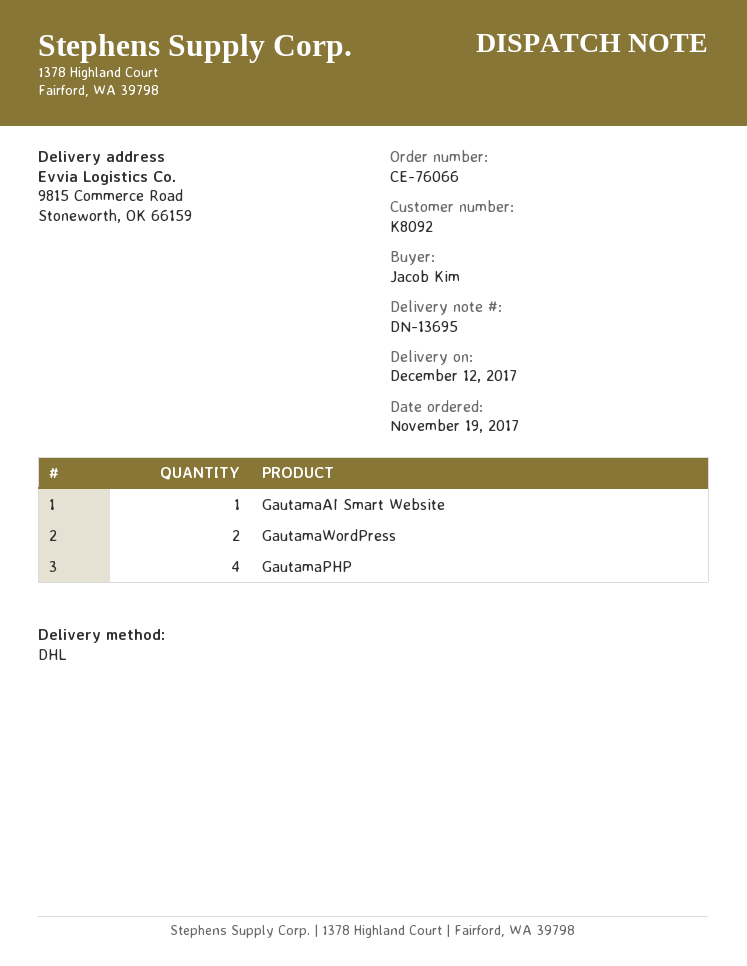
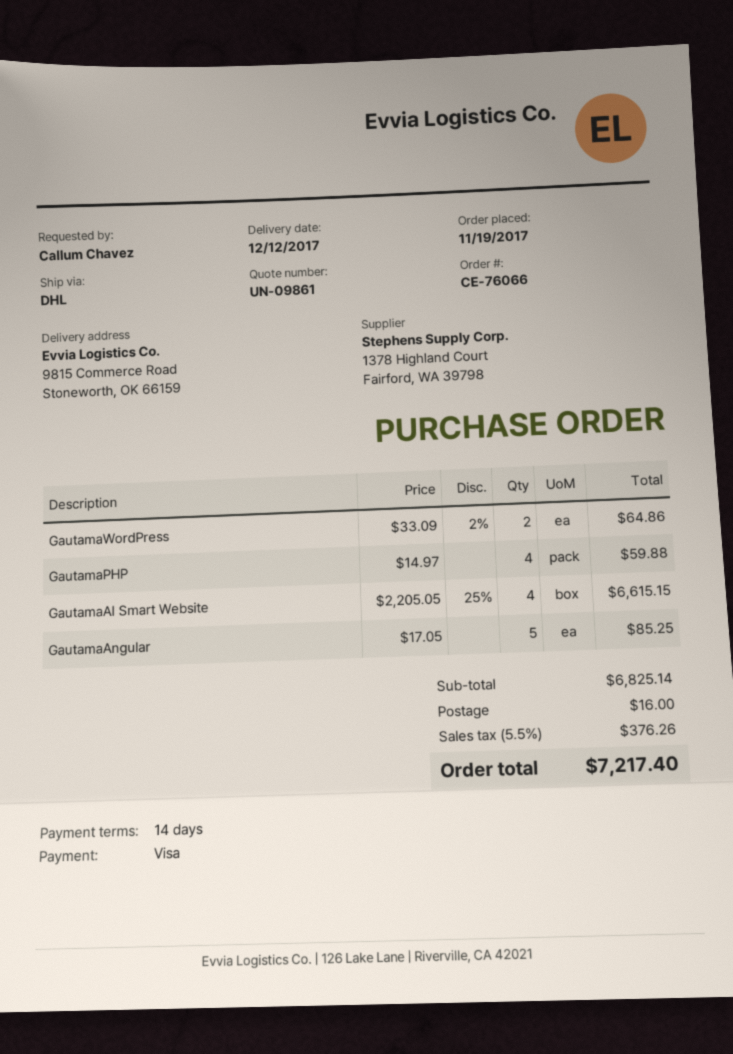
ordered by: Jacob Kim -> Callum Chavez
GautamaAI Smart Website: 1 -> 4
GautamaAngular: none -> 5

